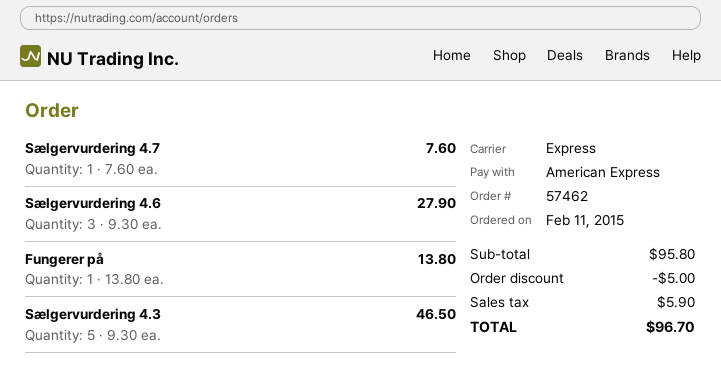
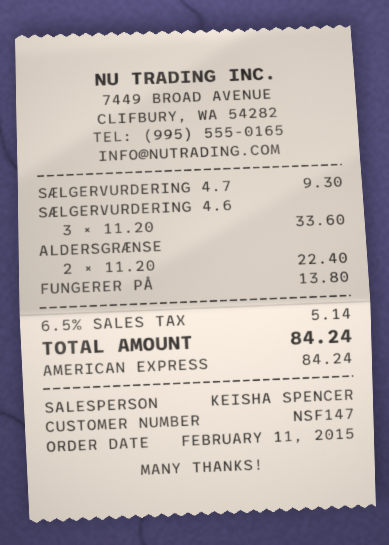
Sælgervurdering 4.7: 1 x 7.60 = 7.60 -> 1 x 9.30 = 9.30
Sælgervurdering 4.6: 3 x 9.30 = 27.90 -> 3 x 11.20 = 33.60
Sælgervurdering 4.3: 5 x 9.30 = 46.50 -> none
ALDERSGRÆNSE: none -> 2 x 11.20 = 22.40
discount: 5.00 -> none
tax: 5.90 -> 5.14
total: 96.70 -> 84.24

